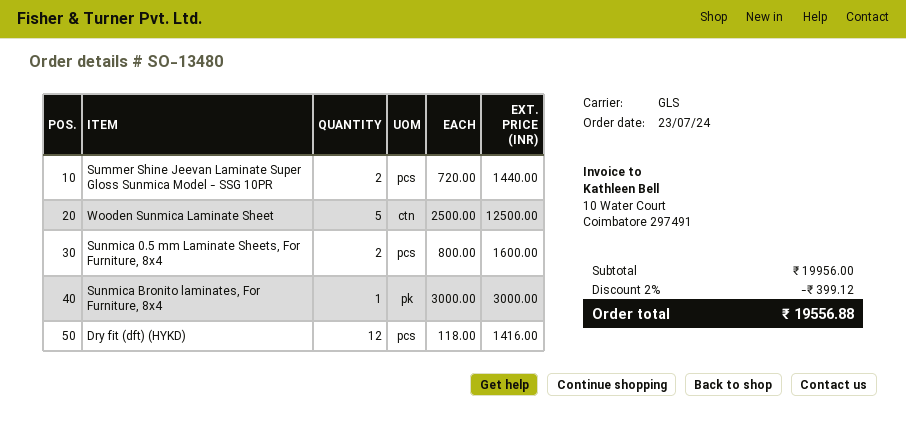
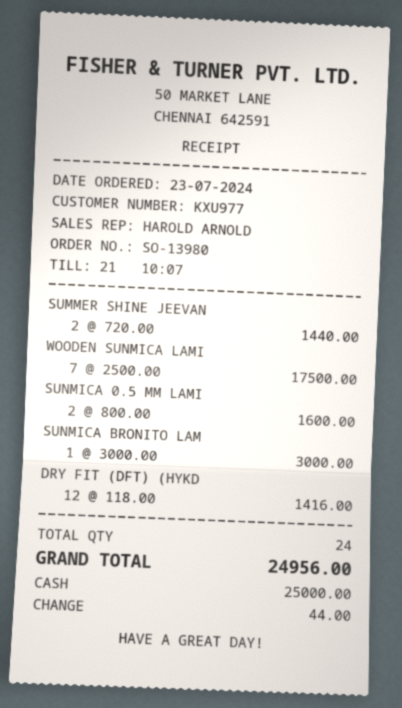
order number: SO-13480 -> SO-13980
Wooden Sunmica Laminate Sheet: 5 x 2500.00 = 12500.00 -> 7 x 2500.00 = 17500.00
discount: 2% = 399.12 -> none
total: 19556.88 -> 24956.00

